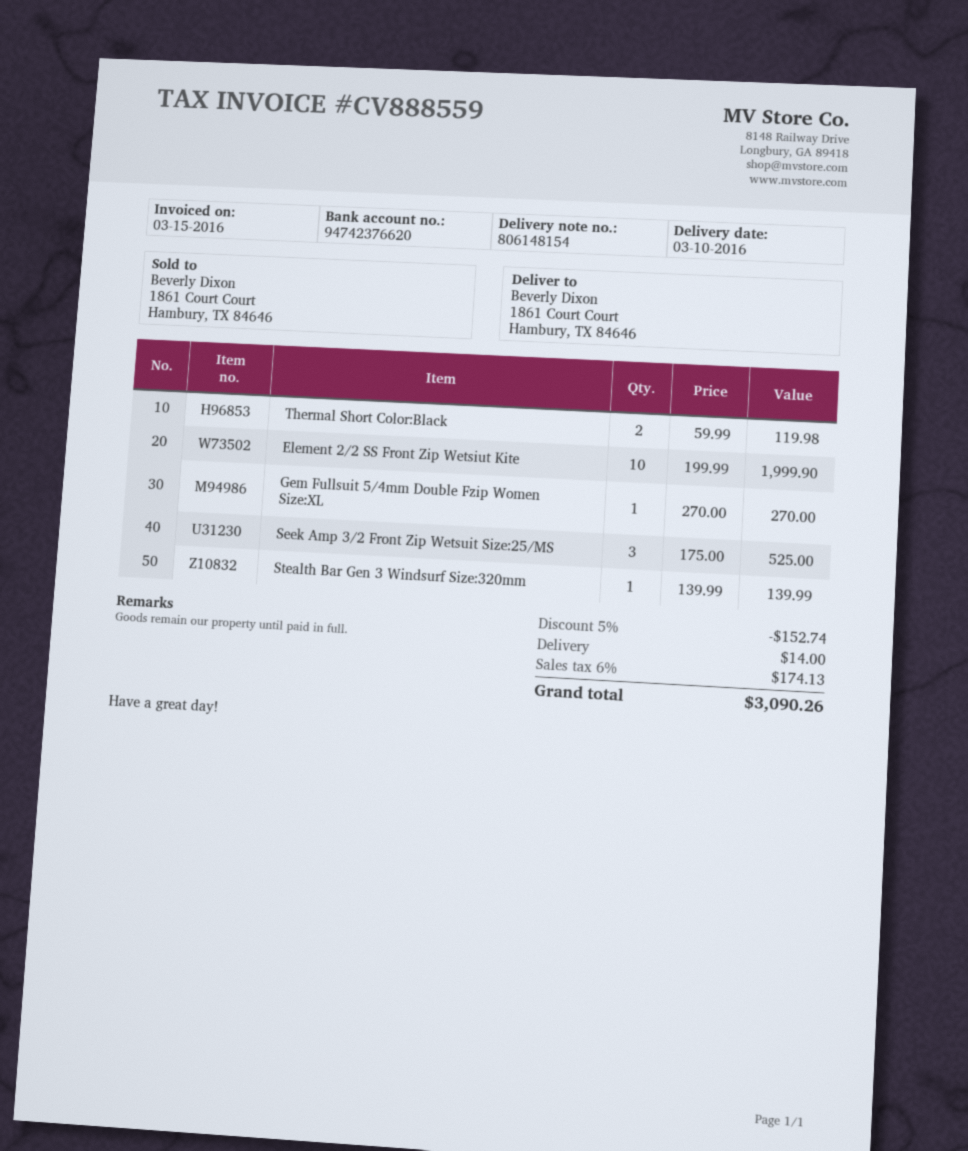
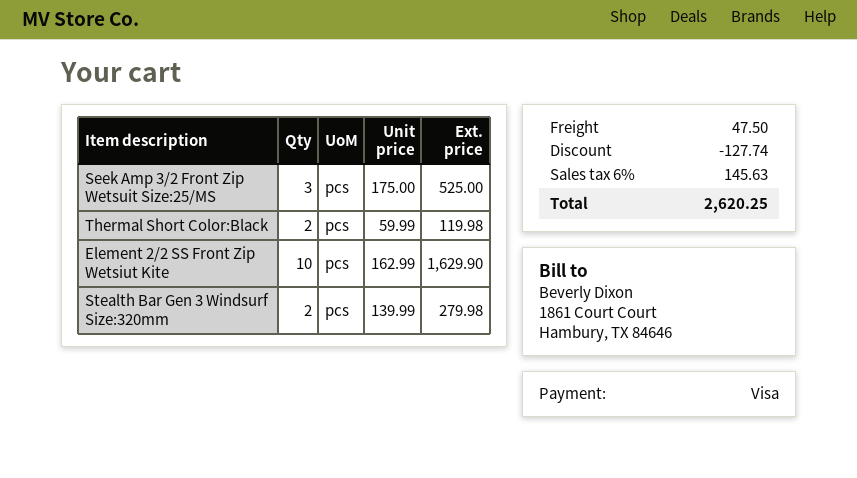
Element 2/2 SS Front Zip Wetsiut Kite: 10 x 199.99 = 1999.90 -> 10 x 162.99 = 1629.90
Gem Fullsuit 5/4mm Double Fzip Women Size:XL: 1 x 270.00 = 270.00 -> none
Stealth Bar Gen 3 Windsurf Size:320mm: 1 x 139.99 = 139.99 -> 2 x 139.99 = 279.98
discount: 152.74 -> 127.74
shipping: 14.00 -> 47.50
tax: 6% = 174.13 -> 6% = 145.63
total: 3090.26 -> 2620.25

